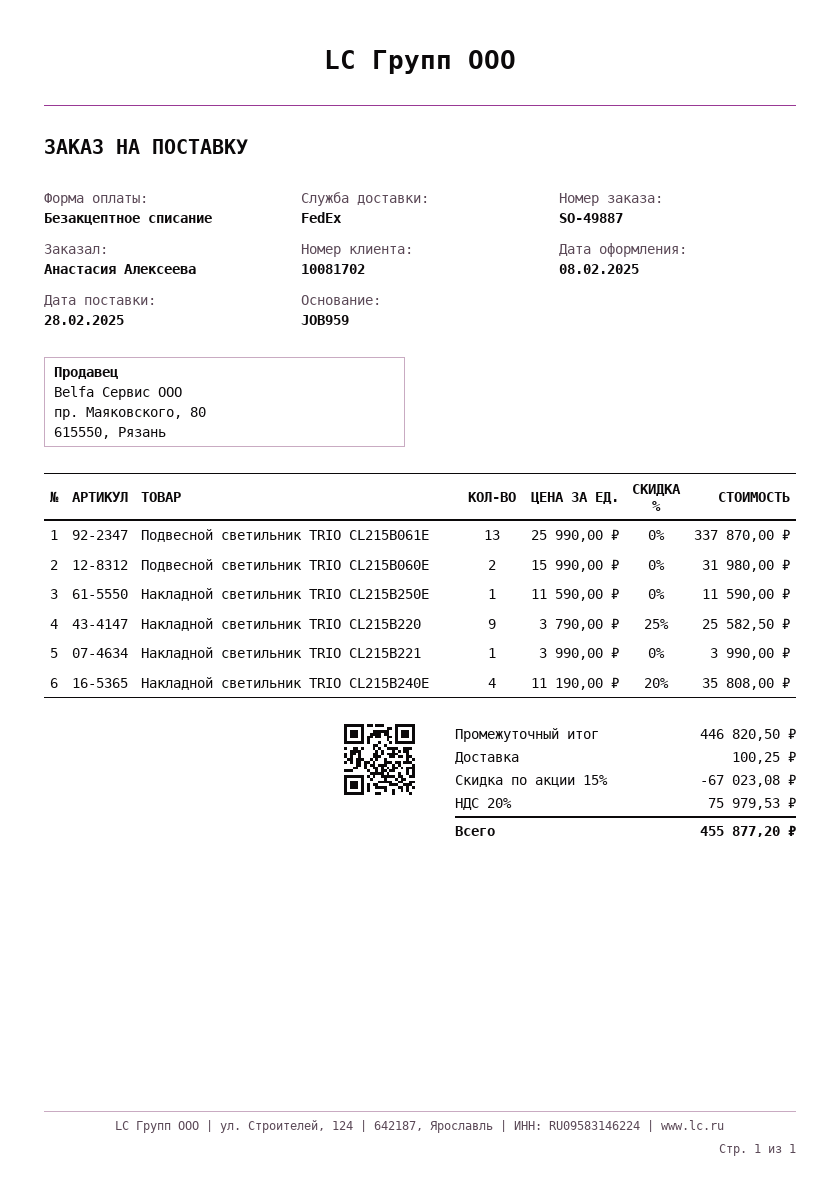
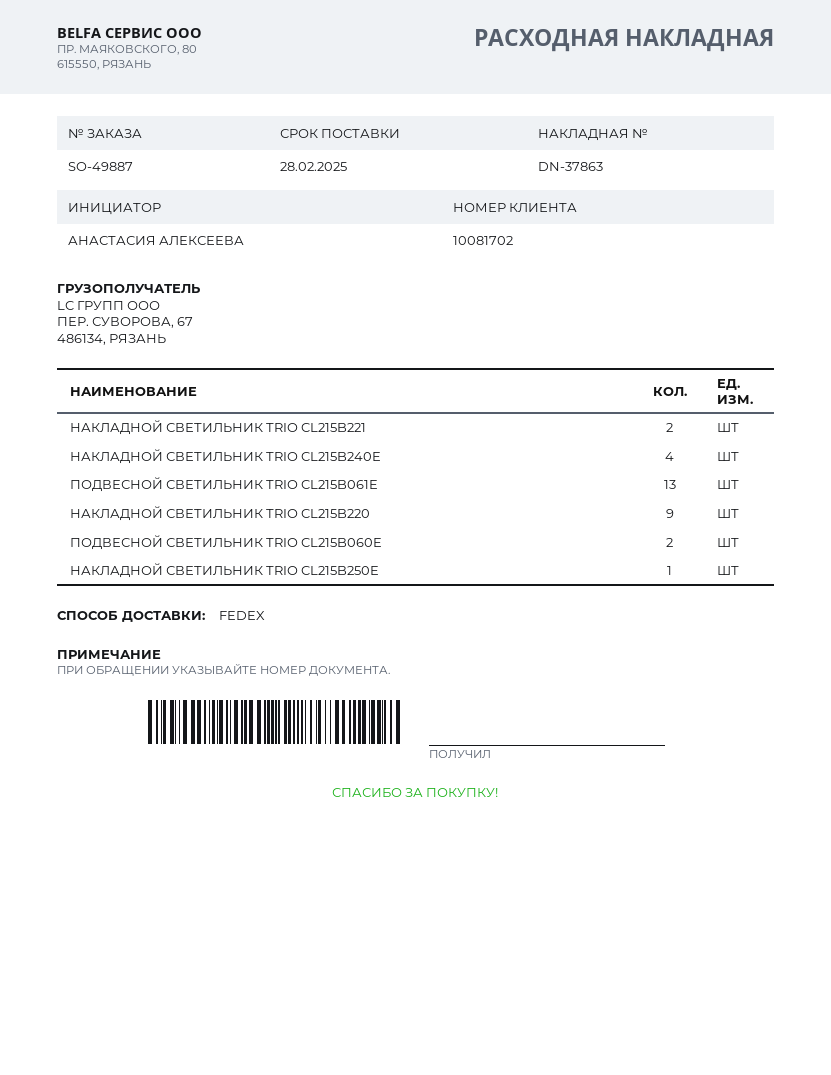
Накладной светильник ТRIO CL215B221: 1 -> 2

